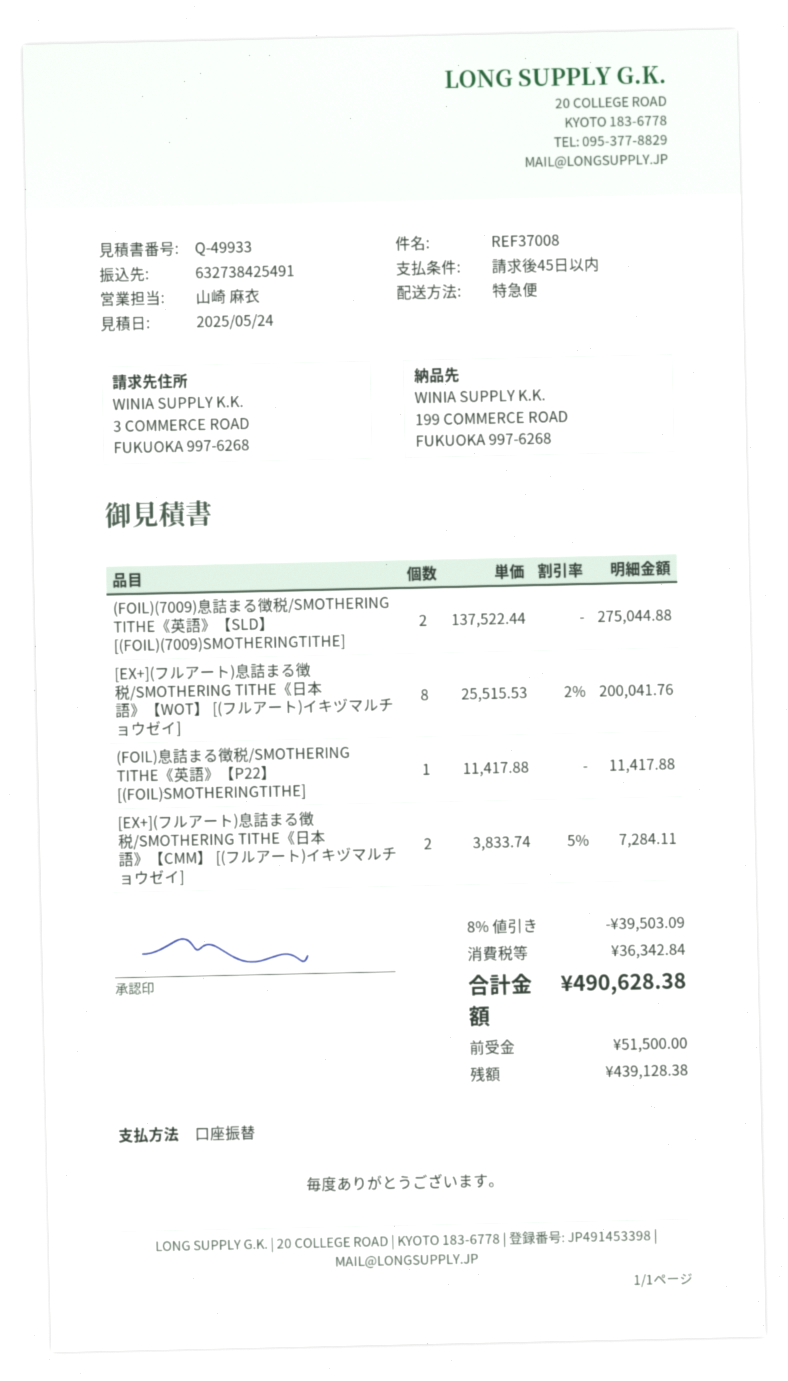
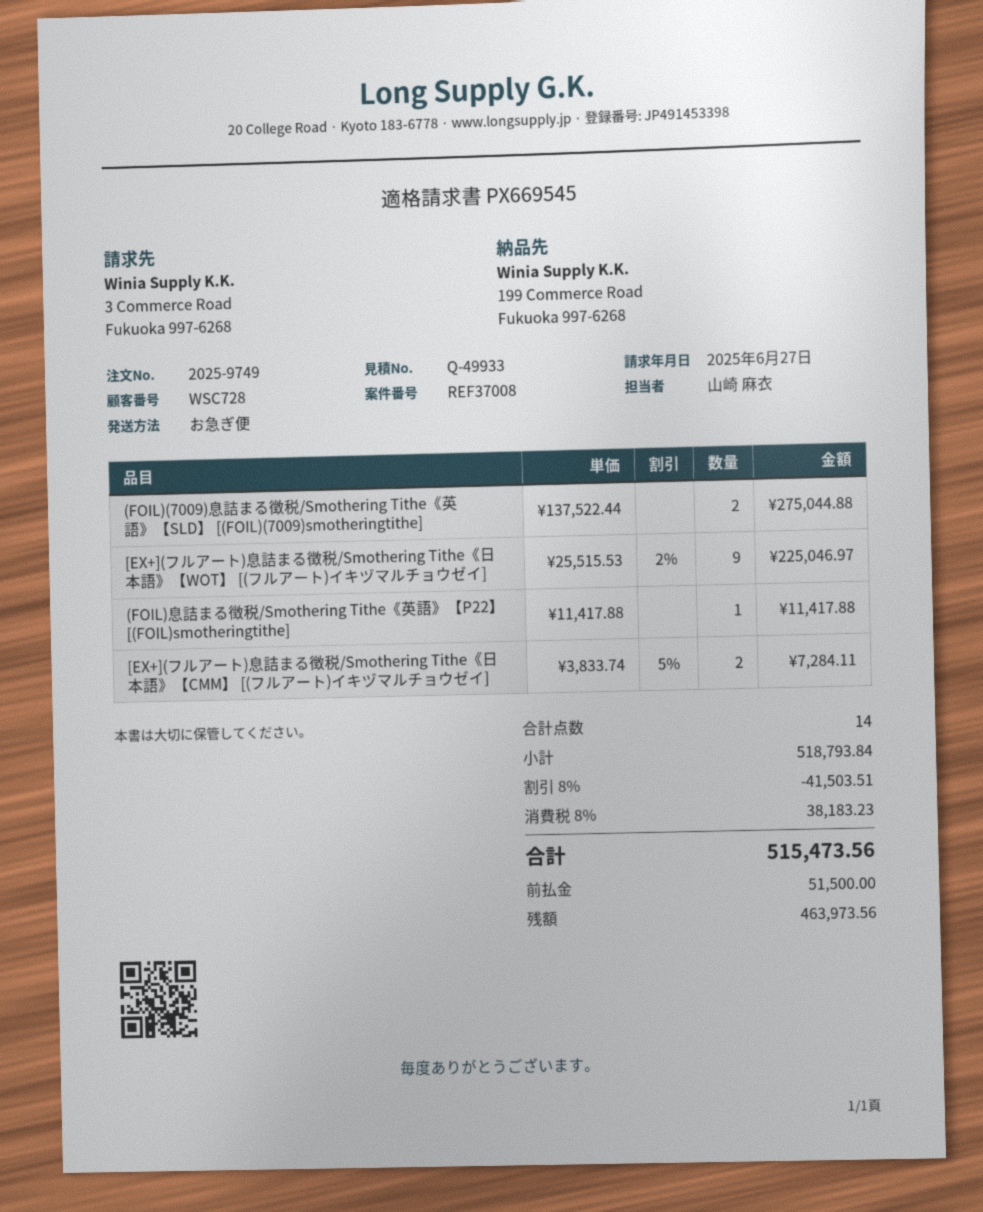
[EX+](フルアート)息詰まる徴税/SMOTHERING TITHE《日本語》【WOT】 [(フルアート)イキヅマルチョウゼイ]: 8 x 25515.53 - 2% = 200041.76 -> 9 x 25515.53 - 2% = 225046.97
discount: 8% = 39503.09 -> 8% = 41503.51
tax: 36342.84 -> 38183.23
total: 490628.38 -> 515473.56
balance: 439128.38 -> 463973.56

